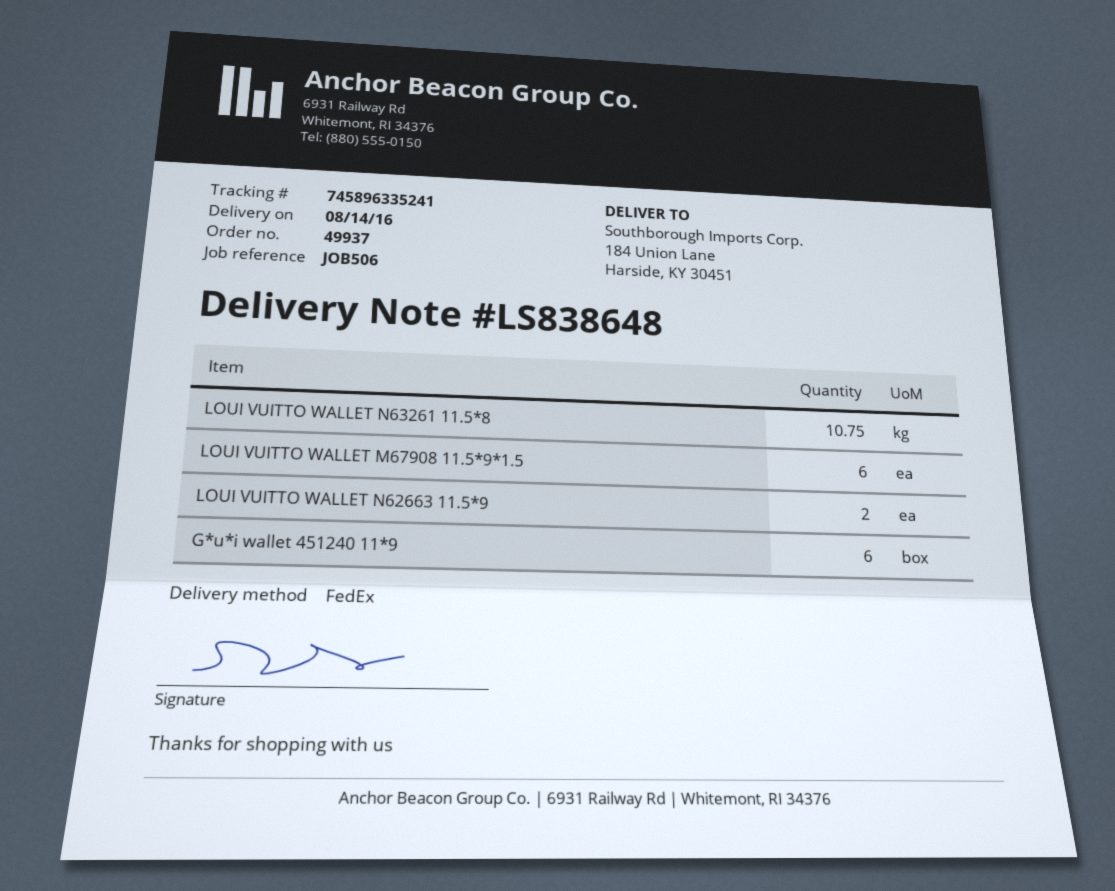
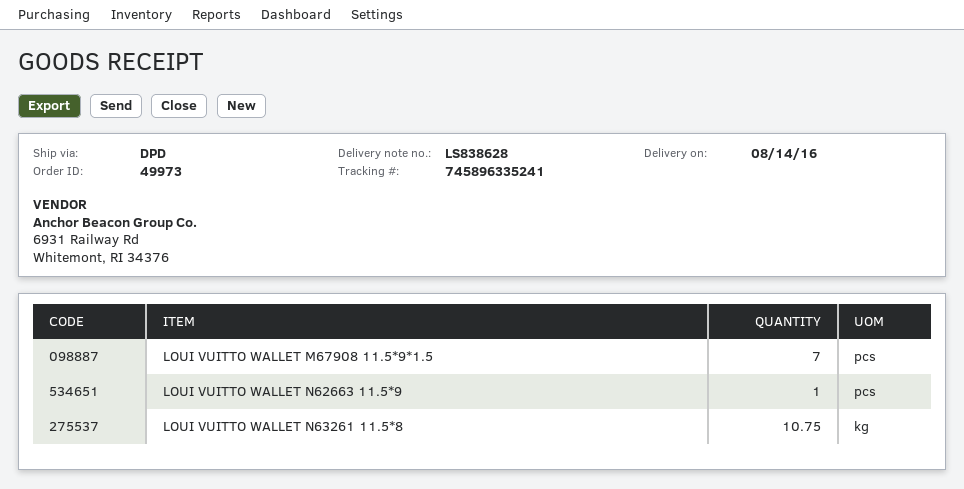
order number: 49937 -> 49973
delivery note number: LS838648 -> LS838628
shipping method: FedEx -> DPD
LOUI VUITTO WALLET M67908 11.5*9*1.5: 6 -> 7
LOUI VUITTO WALLET N62663 11.5*9: 2 -> 1
G*u*i wallet 451240 11*9: 6 -> none

